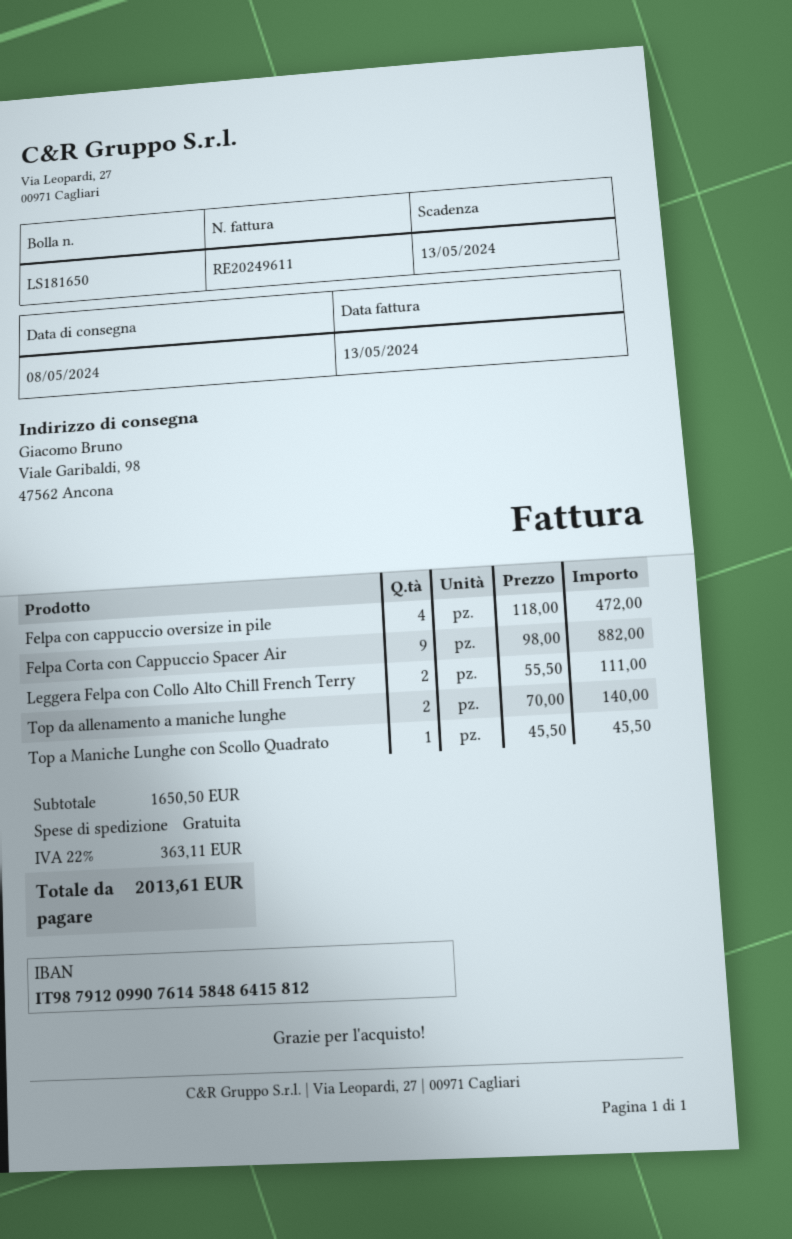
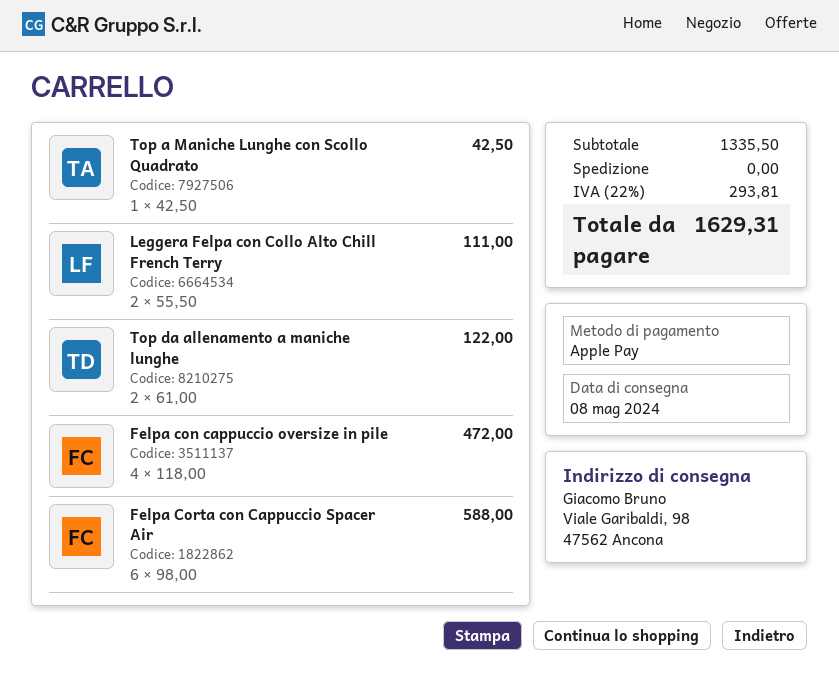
Felpa Corta con Cappuccio Spacer Air: 9 x 98.00 = 882.00 -> 6 x 98.00 = 588.00
Top da allenamento a maniche lunghe: 2 x 70.00 = 140.00 -> 2 x 61.00 = 122.00
Top a Maniche Lunghe con Scollo Quadrato: 1 x 45.50 = 45.50 -> 1 x 42.50 = 42.50
subtotal: 1650.50 -> 1335.50
tax: 22% = 363.11 -> 22% = 293.81
total: 2013.61 -> 1629.31

